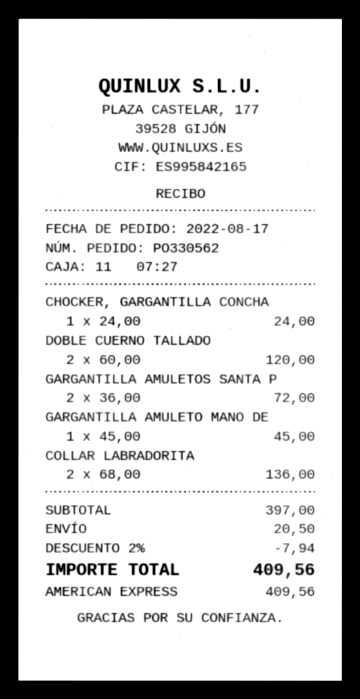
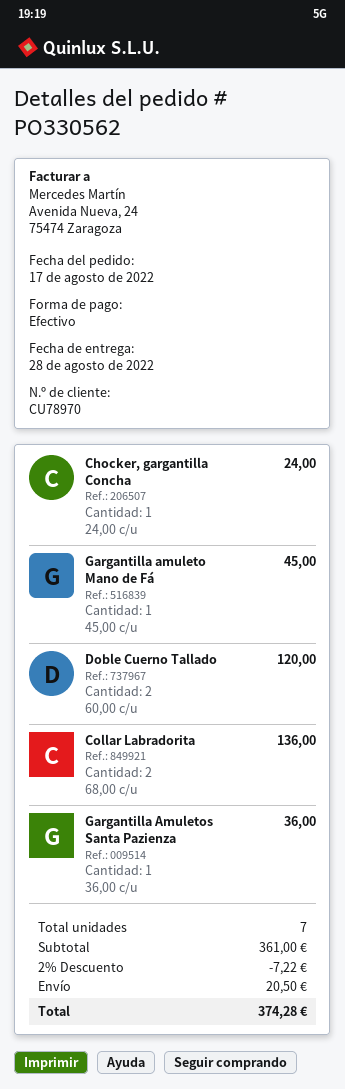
payment method: American Express -> cash
GARGANTILLA AMULETOS SANTA P: 2 x 36.00 = 72.00 -> 1 x 36.00 = 36.00
subtotal: 397.00 -> 361.00
discount: 2% = 7.94 -> 2% = 7.22
total: 409.56 -> 374.28

